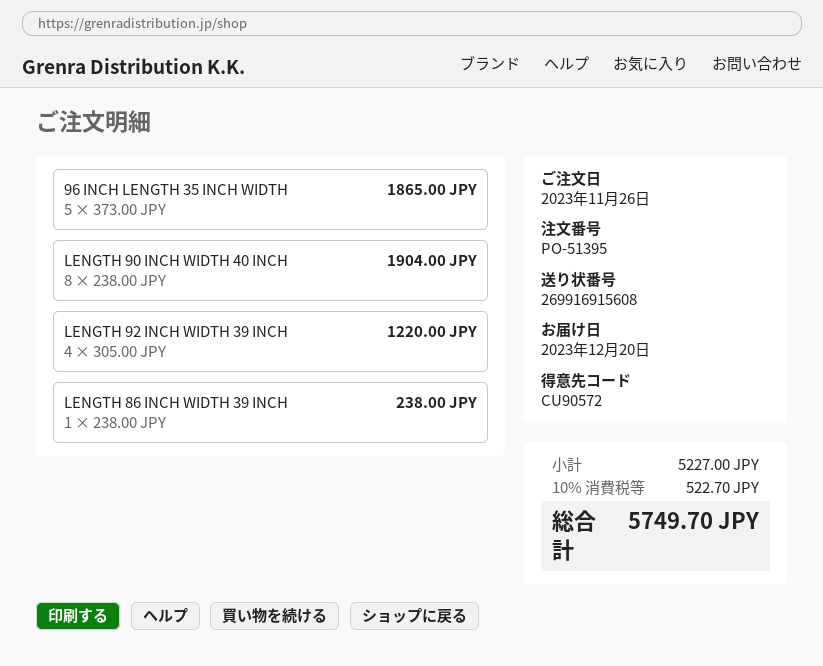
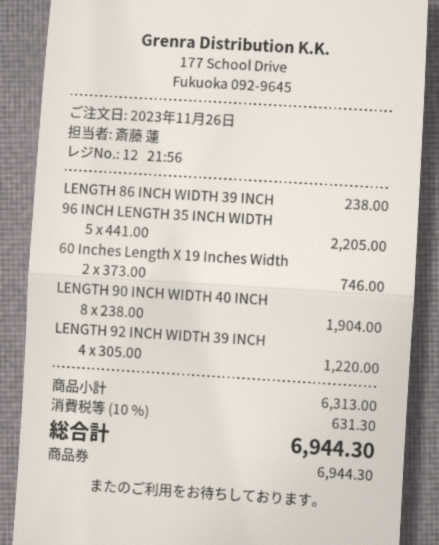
96 INCH LENGTH 35 INCH WIDTH: 5 x 373.00 = 1865.00 -> 5 x 441.00 = 2205.00
60 Inches Length X 19 Inches Width: none -> 2 x 373.00 = 746.00
subtotal: 5227.00 -> 6313.00
tax: 10% = 522.70 -> 10% = 631.30
total: 5749.70 -> 6944.30

